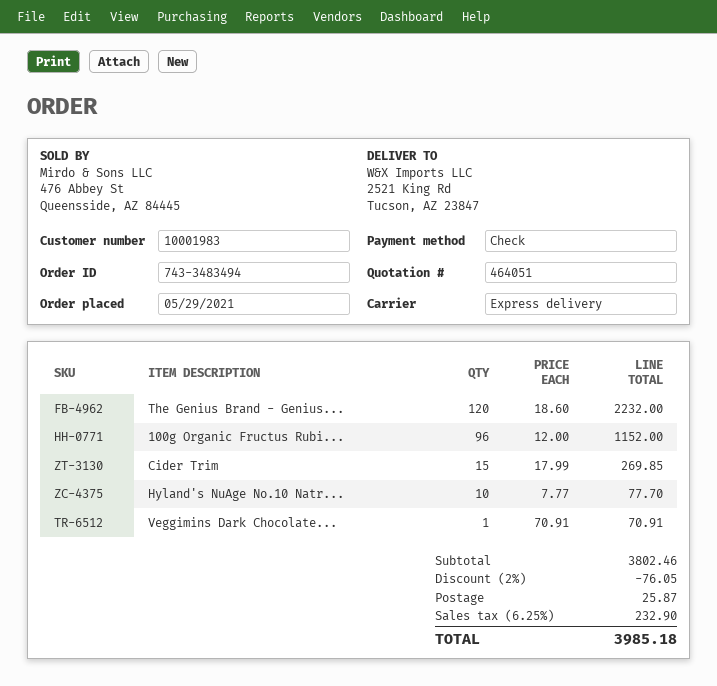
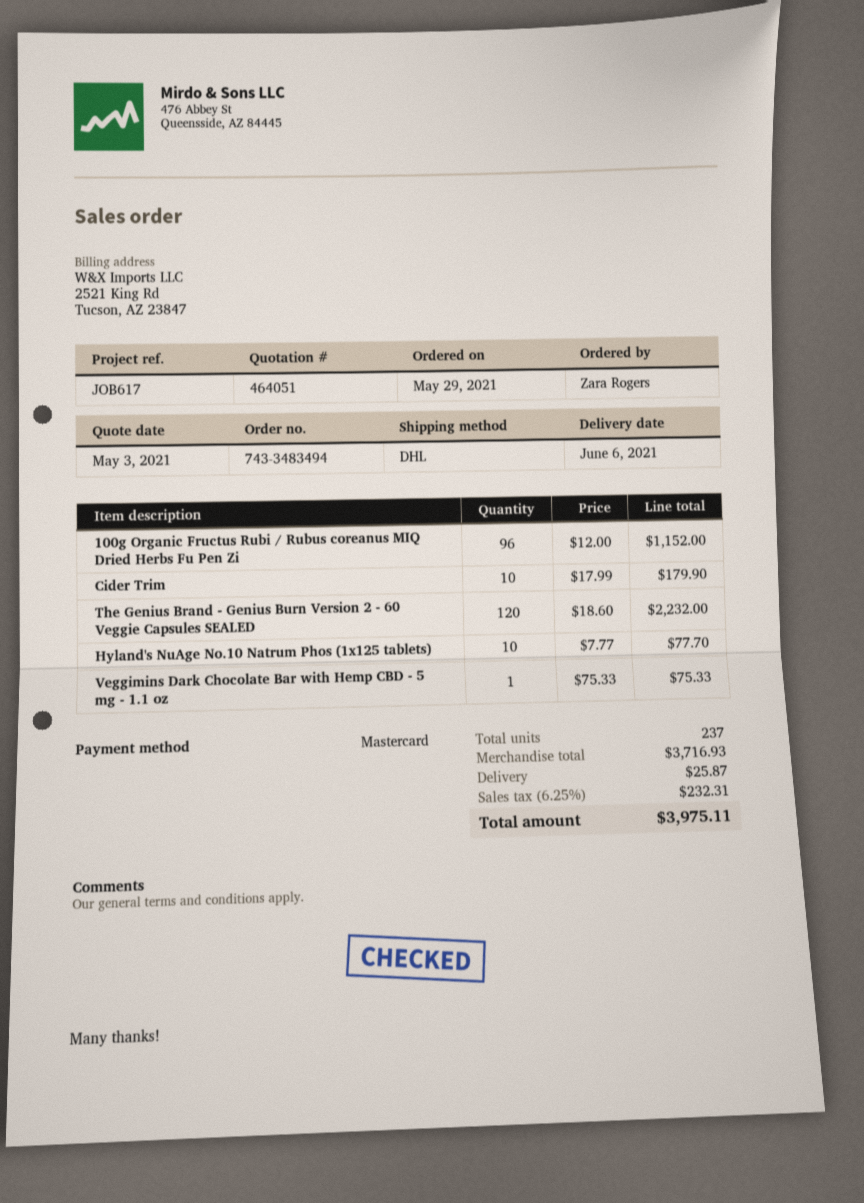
payment method: cheque -> Mastercard
shipping method: express -> DHL
Cider Trim: 15 x 17.99 = 269.85 -> 10 x 17.99 = 179.90
Veggimins Dark Chocolate...: 1 x 70.91 = 70.91 -> 1 x 75.33 = 75.33
subtotal: 3802.46 -> 3716.93
discount: 2% = 76.05 -> none
tax: 6.25% = 232.90 -> 6.25% = 232.31
total: 3985.18 -> 3975.11

